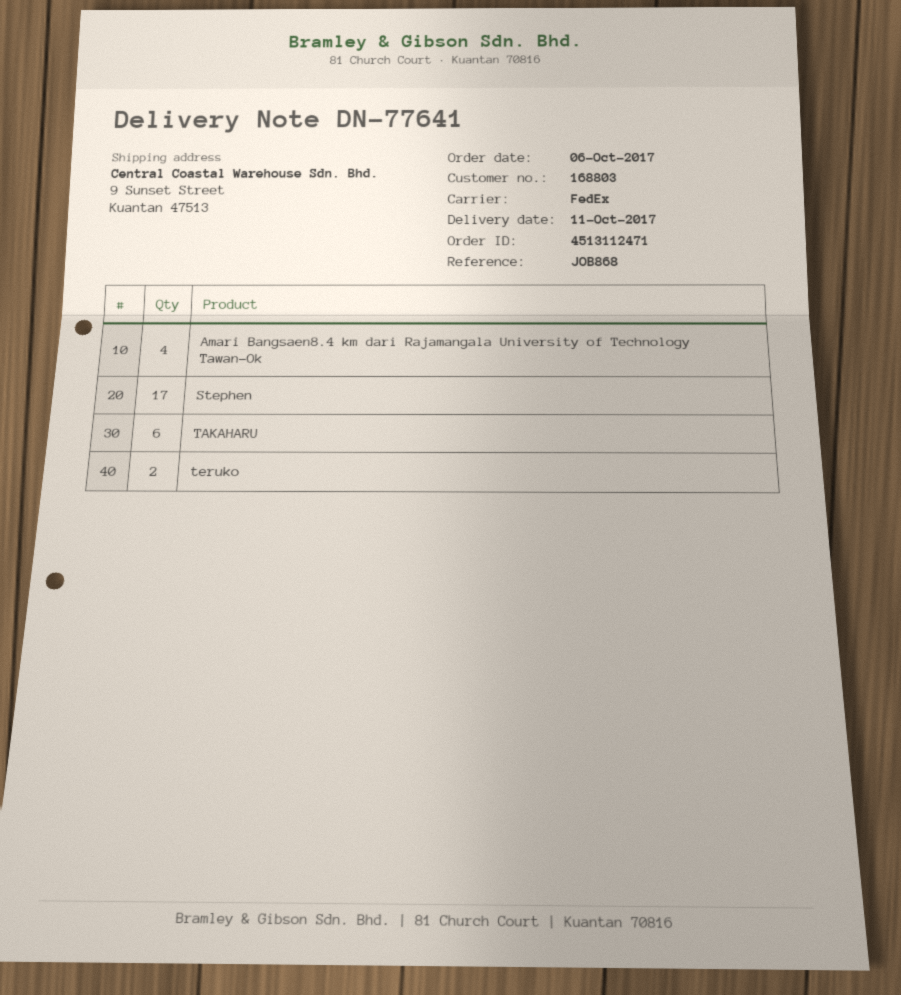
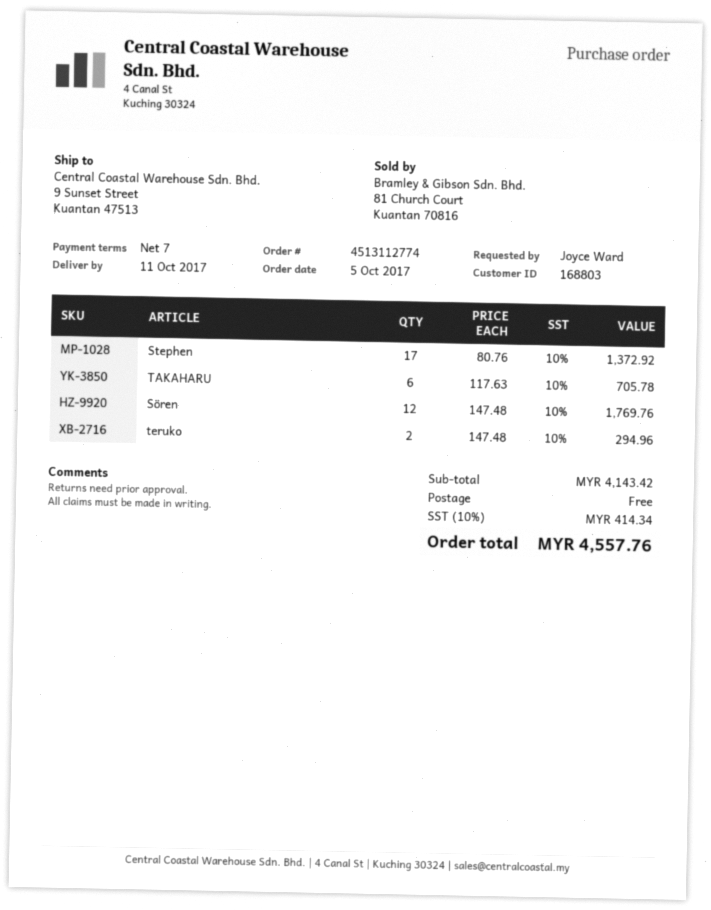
order number: 4513112471 -> 4513112774
order date: 2017-10-06 -> 2017-10-05
Amari Bangsaen8.4 km dari Rajamangala University of Technology Tawan-Ok: 4 -> none
Sören: none -> 12

